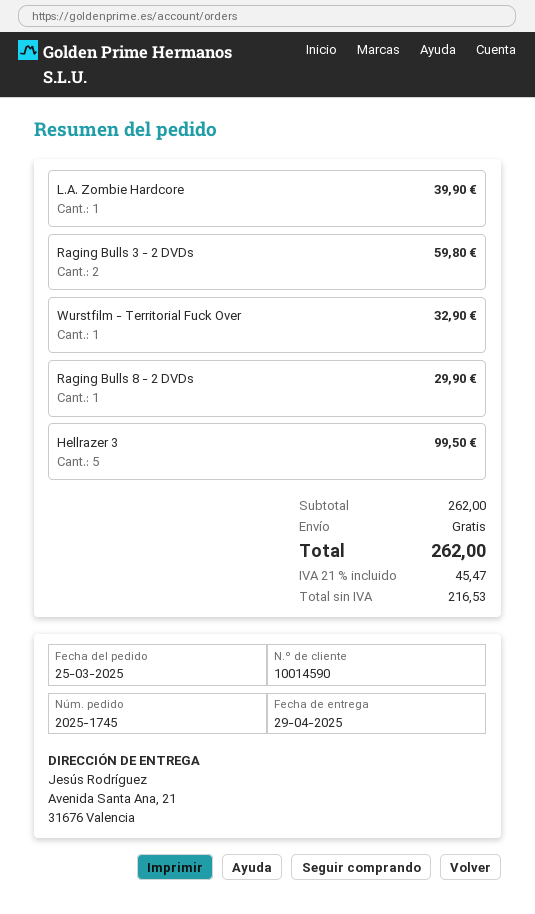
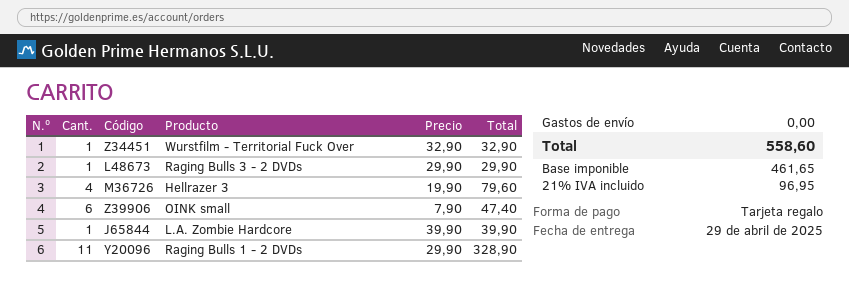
Raging Bulls 3 - 2 DVDs: 2 for 59.80 -> 1 for 29.90
Raging Bulls 8 - 2 DVDs: 1 for 29.90 -> none
Hellrazer 3: 5 for 99.50 -> 4 for 79.60
OINK small: none -> 6 for 47.40
Raging Bulls 1 - 2 DVDs: none -> 11 for 328.90
net: 216.53 -> 461.65
tax: 21% = 45.47 -> 21% = 96.95
total: 262.00 -> 558.60

